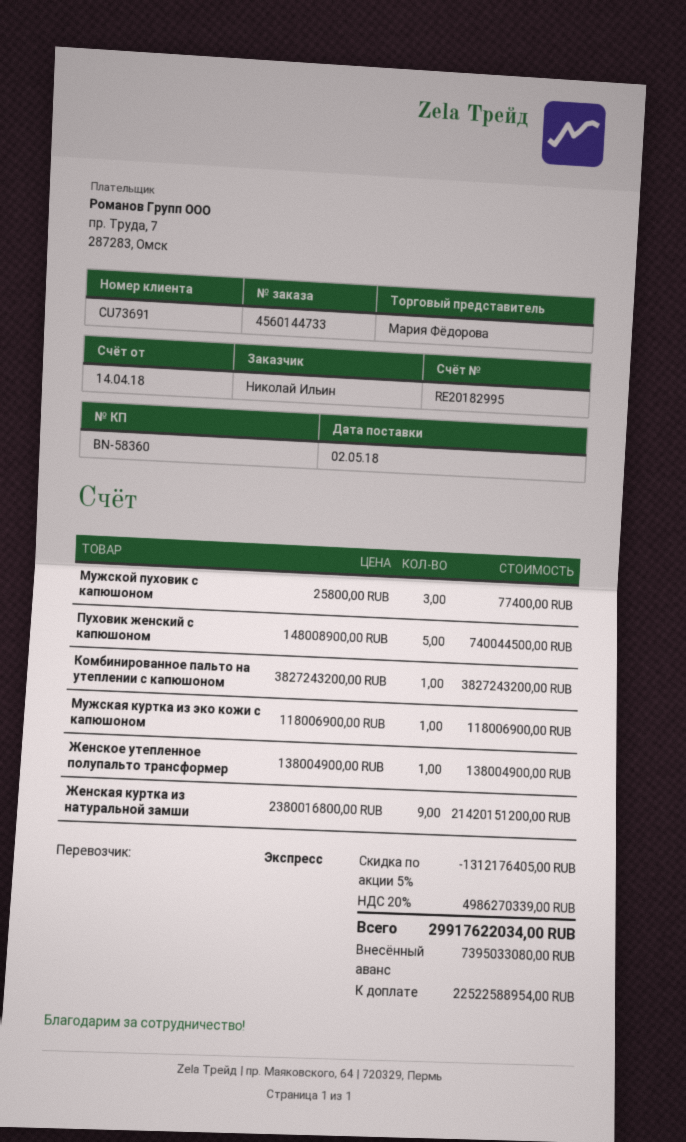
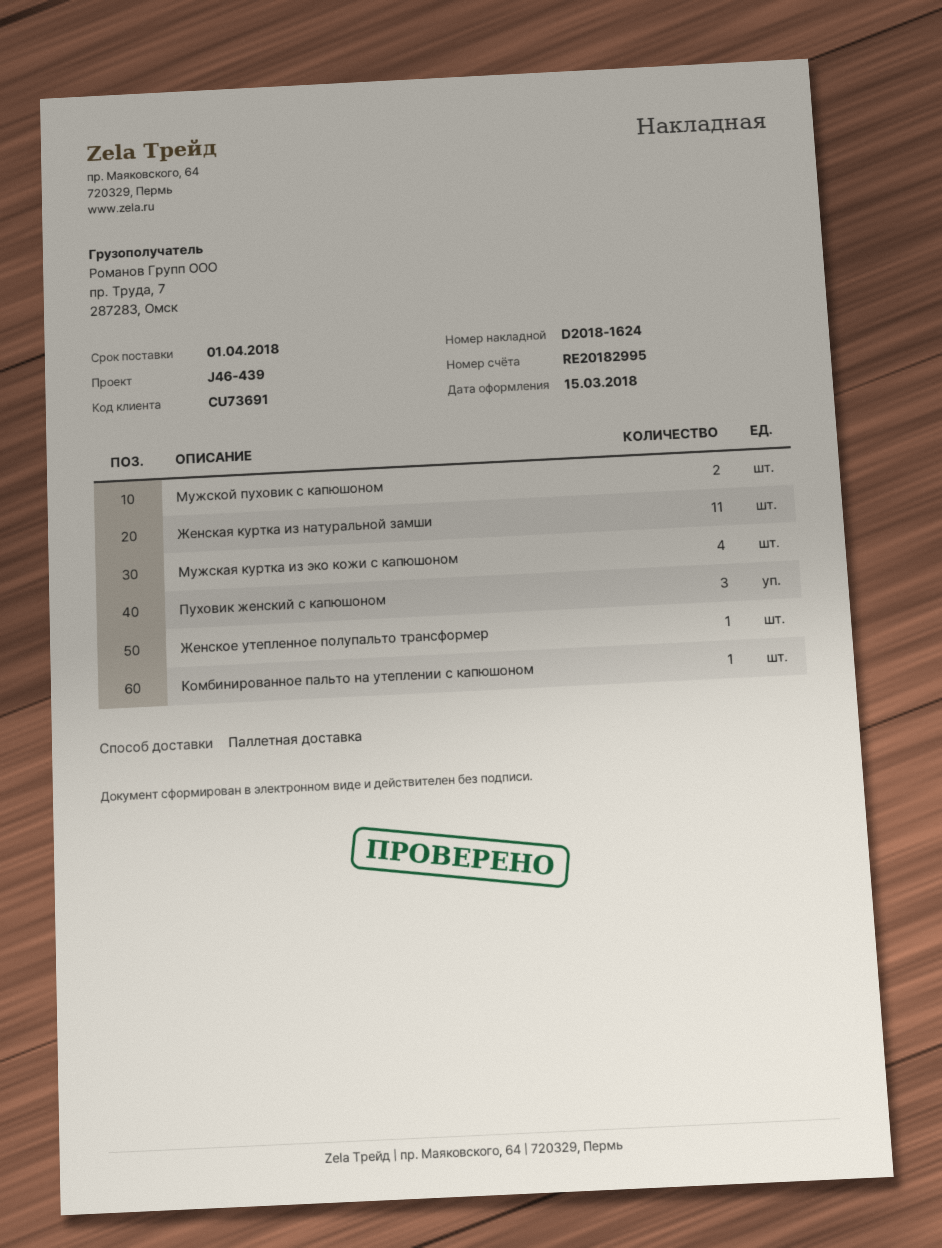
delivery date: 2018-05-02 -> 2018-04-01
shipping method: express -> pallet freight
Мужской пуховик с капюшоном: 3 -> 2
Пуховик женский с капюшоном: 5 -> 3
Мужская куртка из эко кожи с капюшоном: 1 -> 4
Женская куртка из натуральной замши: 9 -> 11

